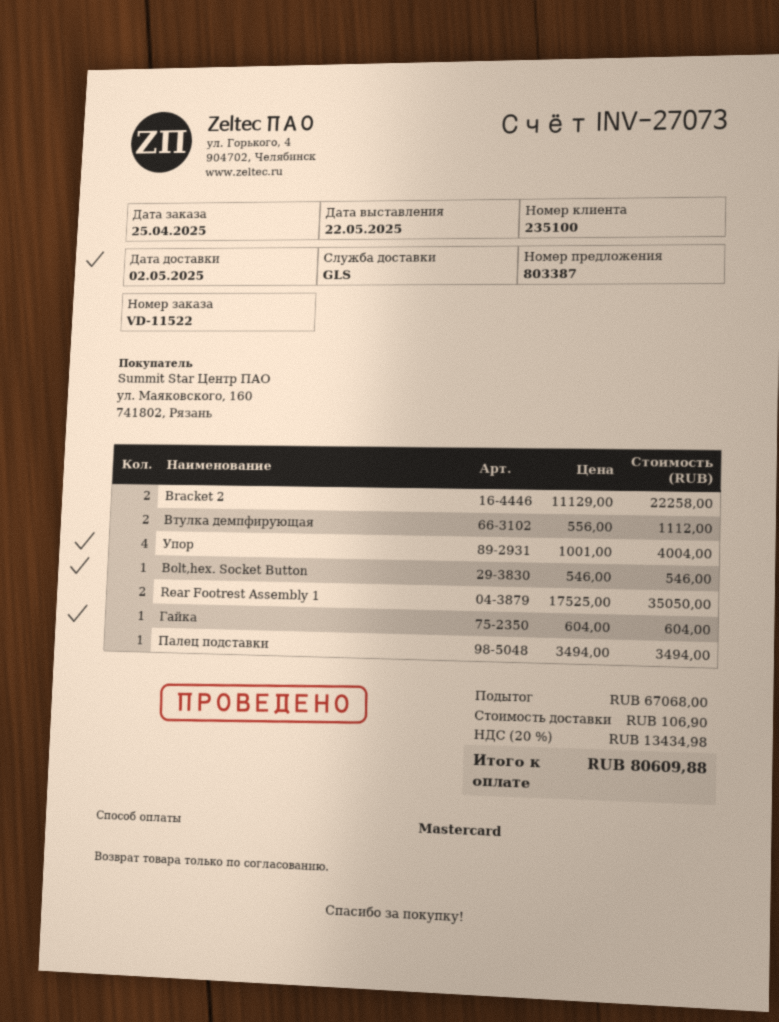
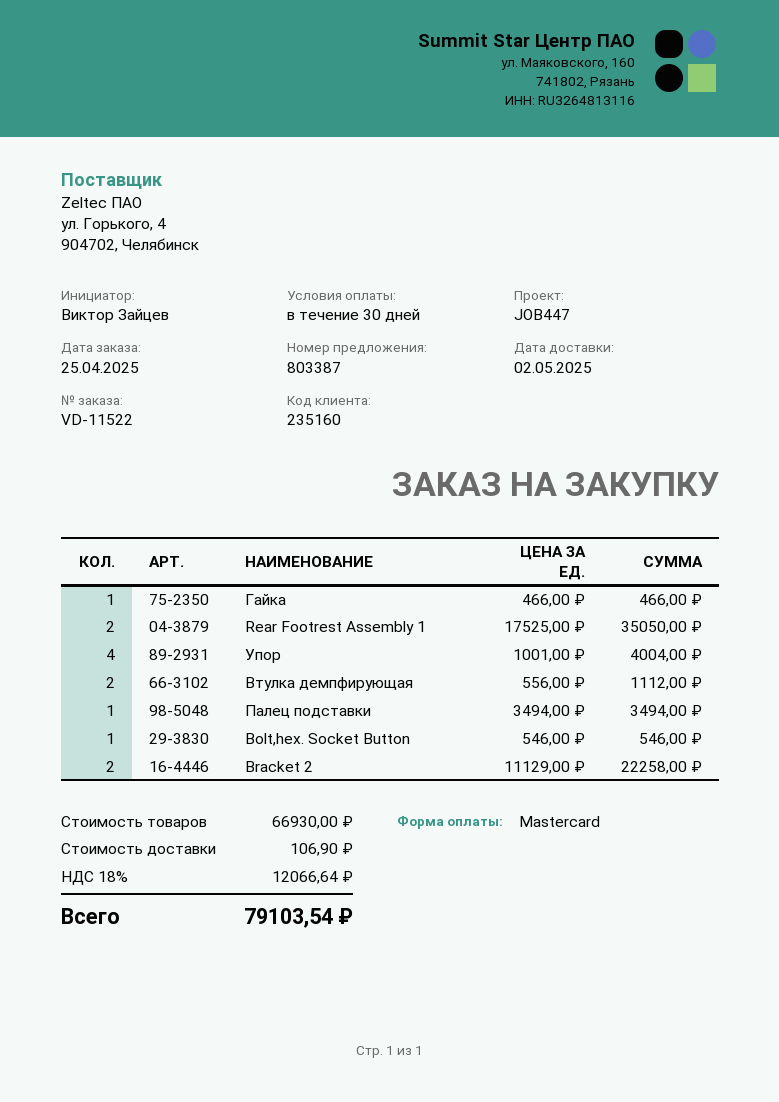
customer number: 235100 -> 235160
Гайка: 1 x 604.00 = 604.00 -> 1 x 466.00 = 466.00
subtotal: 67068.00 -> 66930.00
tax: 20% = 13434.98 -> 18% = 12066.64
total: 80609.88 -> 79103.54

